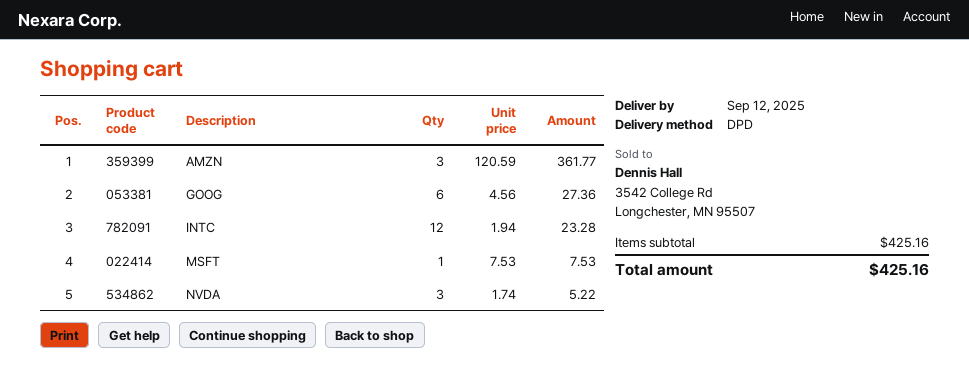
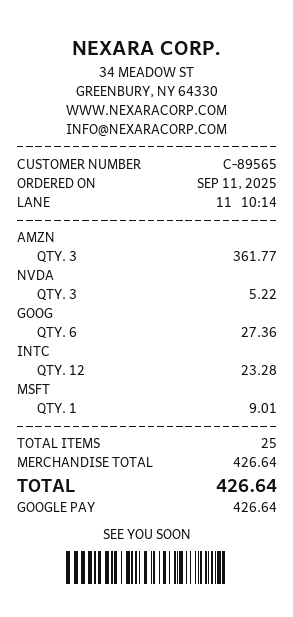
MSFT: 1 for 7.53 -> 1 for 9.01
subtotal: 425.16 -> 426.64
total: 425.16 -> 426.64

